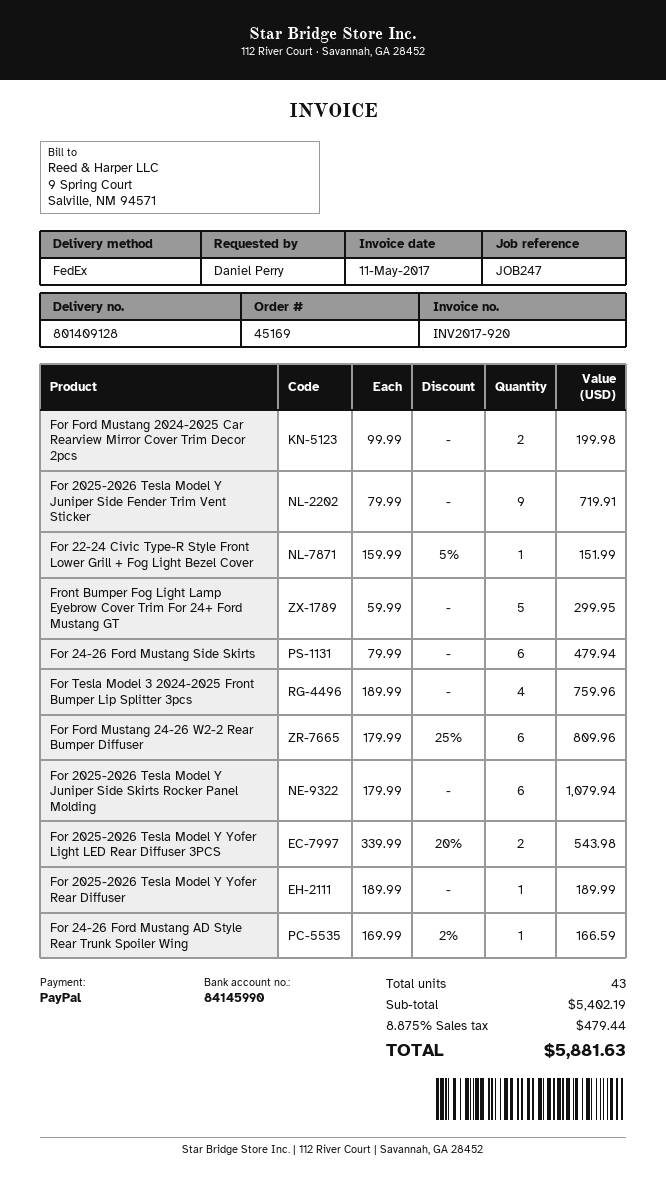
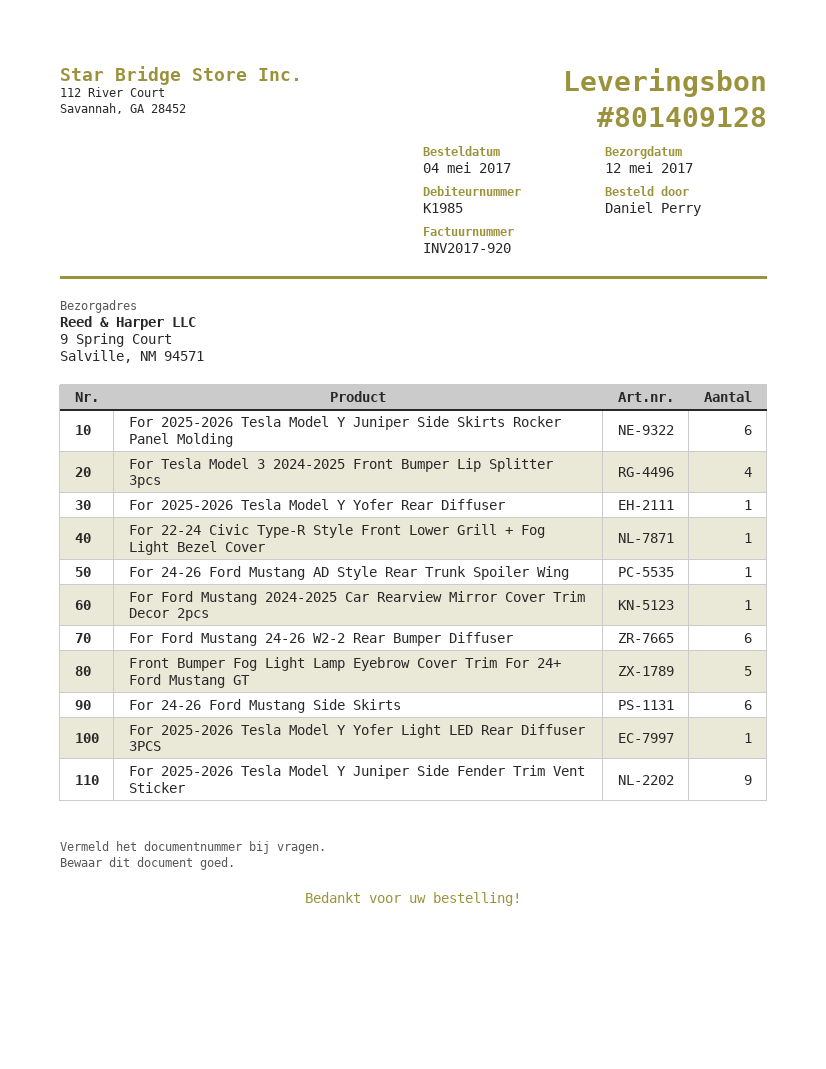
For Ford Mustang 2024-2025 Car Rearview Mirror Cover Trim Decor 2pcs: 2 -> 1
For 2025-2026 Tesla Model Y Yofer Light LED Rear Diffuser 3PCS: 2 -> 1

